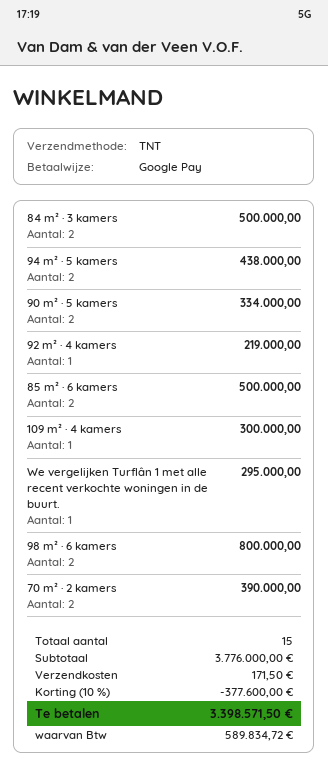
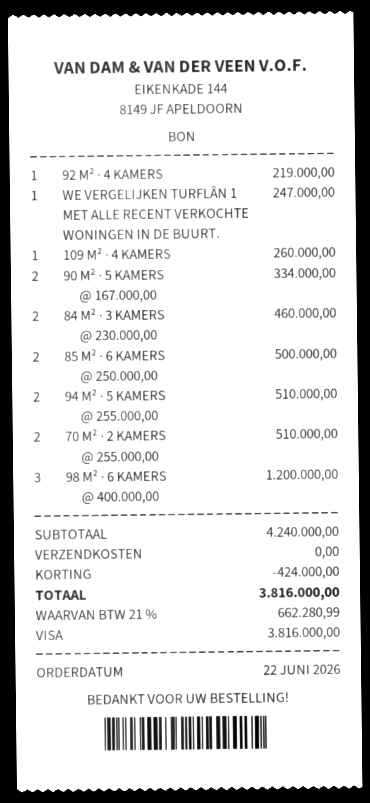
payment method: Google Pay -> Visa
84 m² · 3 kamers: 2 for 500000.00 -> 2 for 460000.00
94 m² · 5 kamers: 2 for 438000.00 -> 2 for 510000.00
109 m² · 4 kamers: 1 for 300000.00 -> 1 for 260000.00
We vergelijken Turflân 1 met alle recent verkochte woningen in de buurt.: 1 for 295000.00 -> 1 for 247000.00
98 m² · 6 kamers: 2 for 800000.00 -> 3 for 1200000.00
70 m² · 2 kamers: 2 for 390000.00 -> 2 for 510000.00
subtotal: 3776000.00 -> 4240000.00
discount: 377600.00 -> 424000.00
shipping: 171.50 -> 0.00
tax: 589834.72 -> 662280.99
total: 3398571.50 -> 3816000.00

